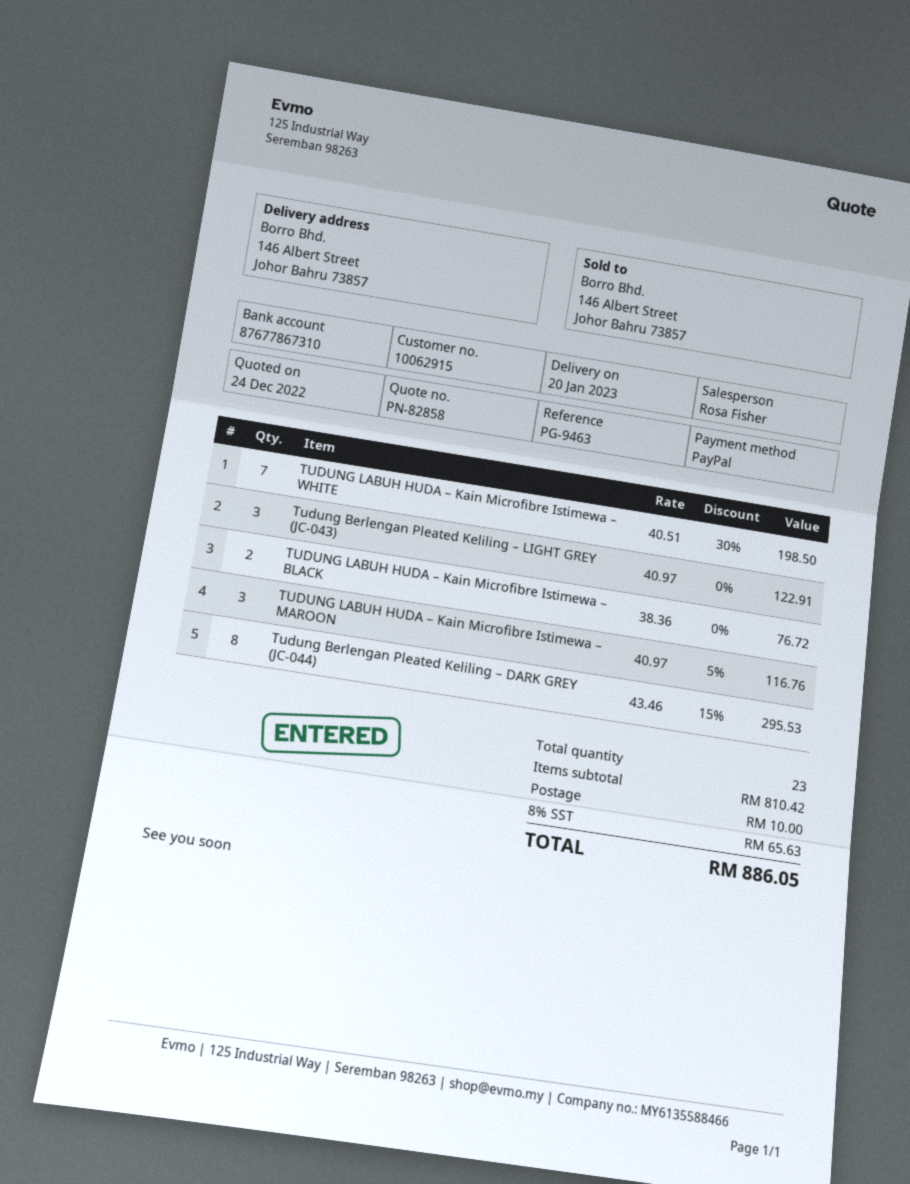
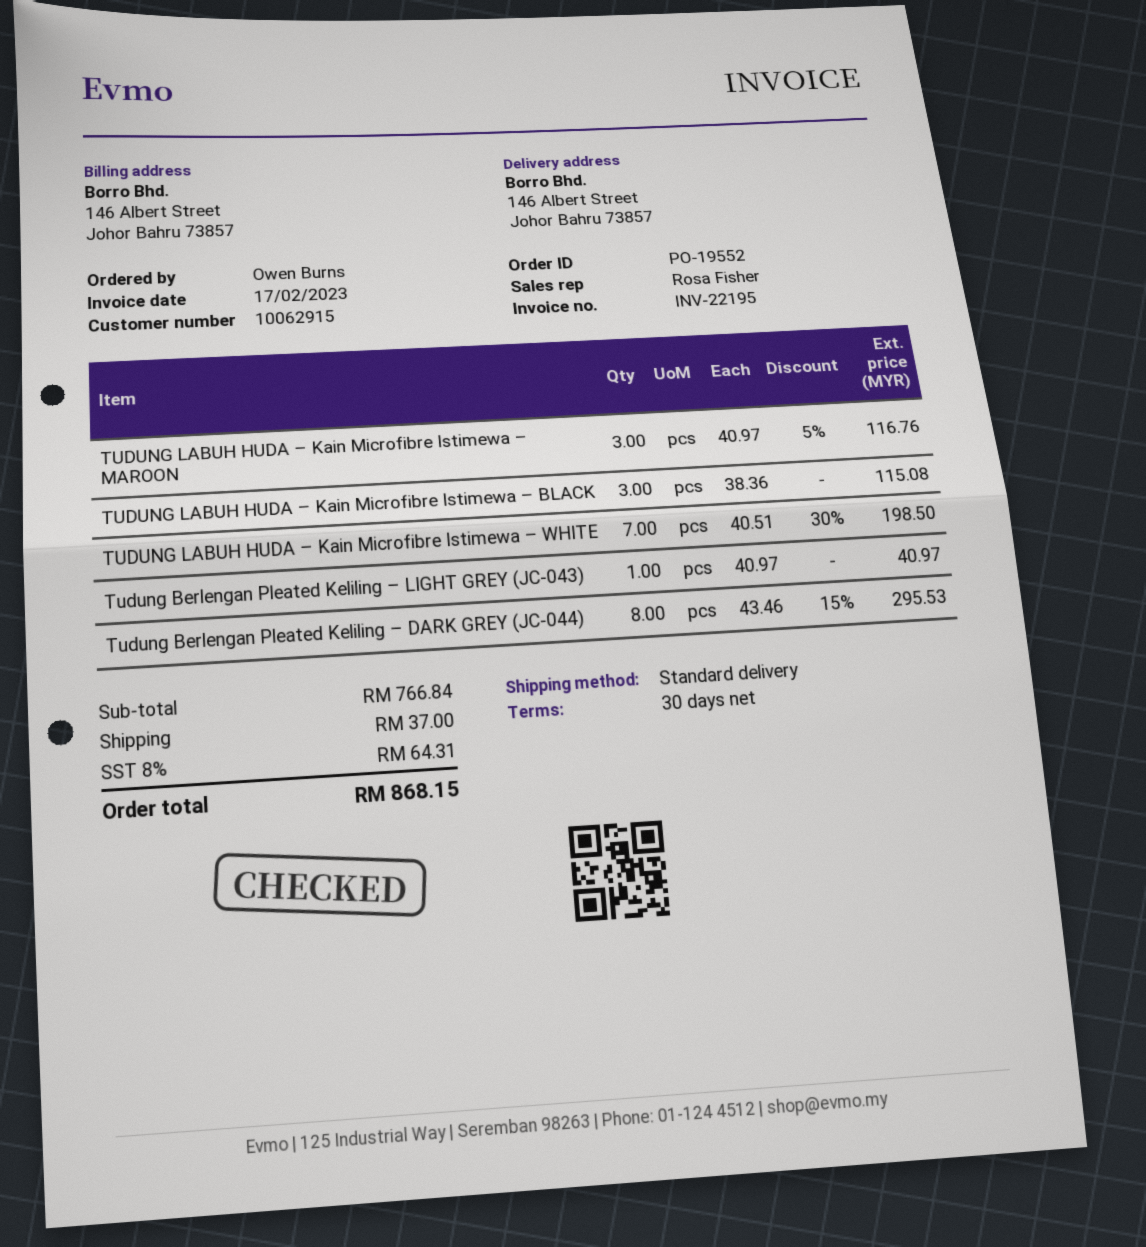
Tudung Berlengan Pleated Keliling – LIGHT GREY (JC-043): 3 x 40.97 = 122.91 -> 1 x 40.97 = 40.97
TUDUNG LABUH HUDA – Kain Microfibre Istimewa – BLACK: 2 x 38.36 = 76.72 -> 3 x 38.36 = 115.08
subtotal: 810.42 -> 766.84
shipping: 10.00 -> 37.00
tax: 8% = 65.63 -> 8% = 64.31
total: 886.05 -> 868.15

